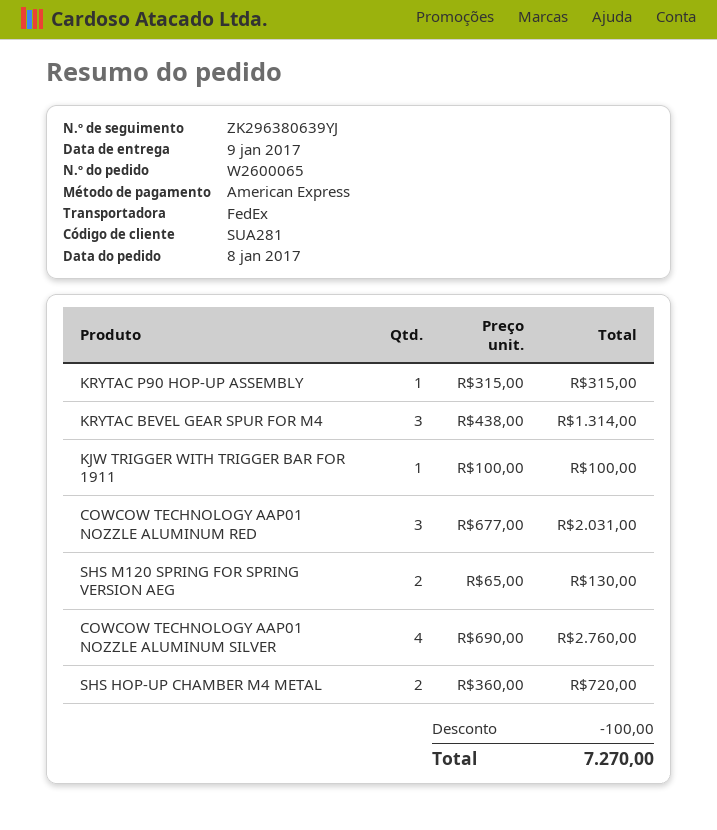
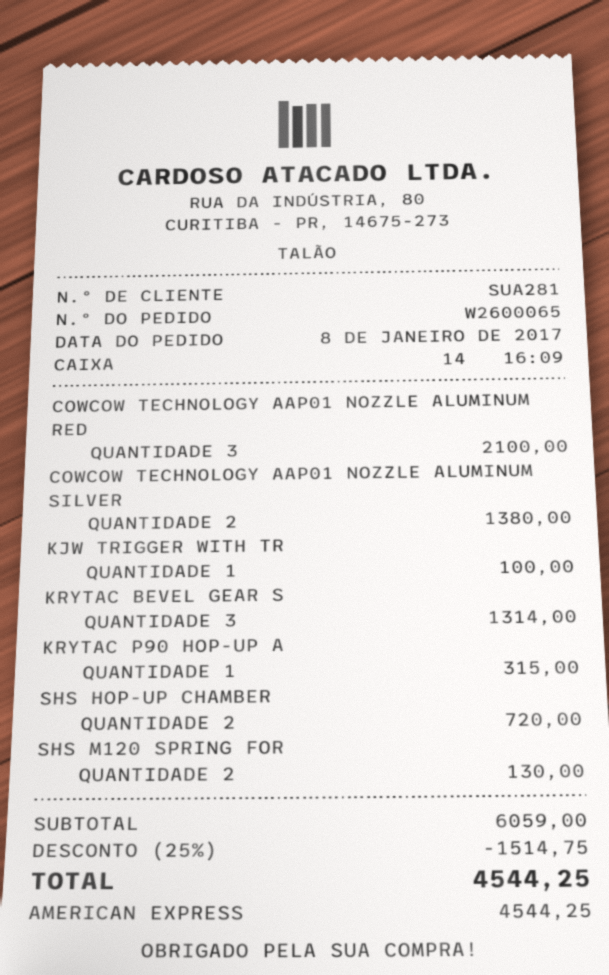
COWCOW TECHNOLOGY AAP01 NOZZLE ALUMINUM RED: 3 for 2031.00 -> 3 for 2100.00
COWCOW TECHNOLOGY AAP01 NOZZLE ALUMINUM SILVER: 4 for 2760.00 -> 2 for 1380.00
discount: 100.00 -> 1514.75
total: 7270.00 -> 4544.25

